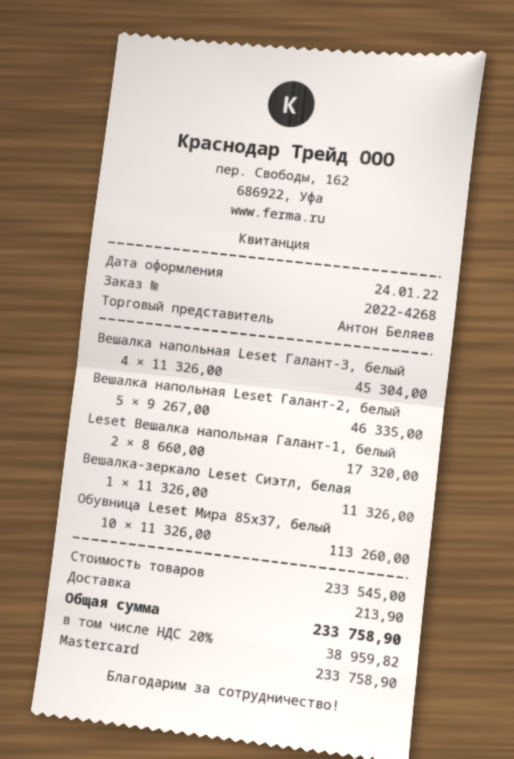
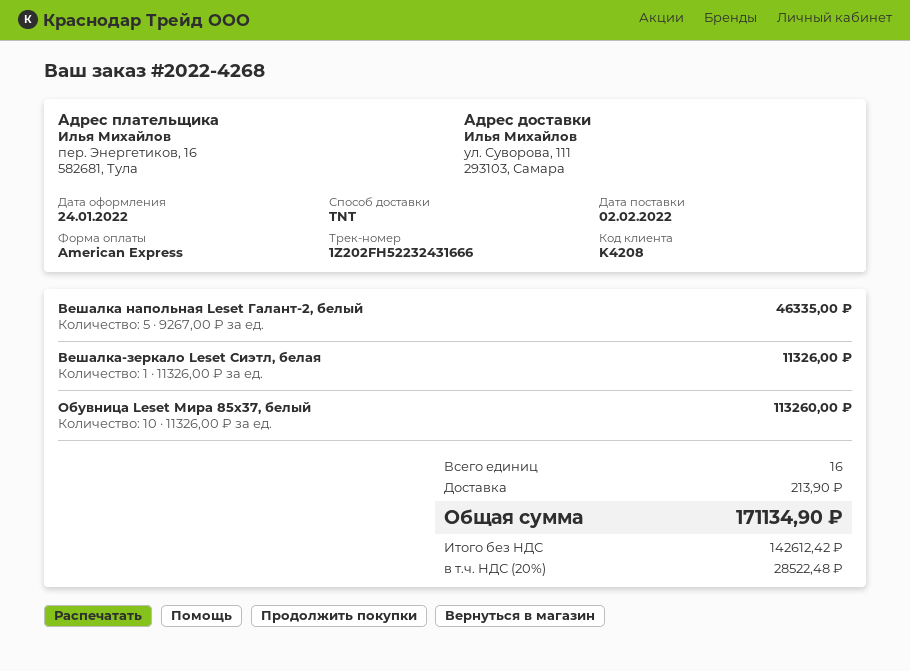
payment method: Mastercard -> American Express
Вешалка напольная Leset Галант-3, белый: 4 x 11326.00 = 45304.00 -> none
Leset Вешалка напольная Галант-1, белый: 2 x 8660.00 = 17320.00 -> none
tax: 20% = 38959.82 -> 20% = 28522.48
total: 233758.90 -> 171134.90

